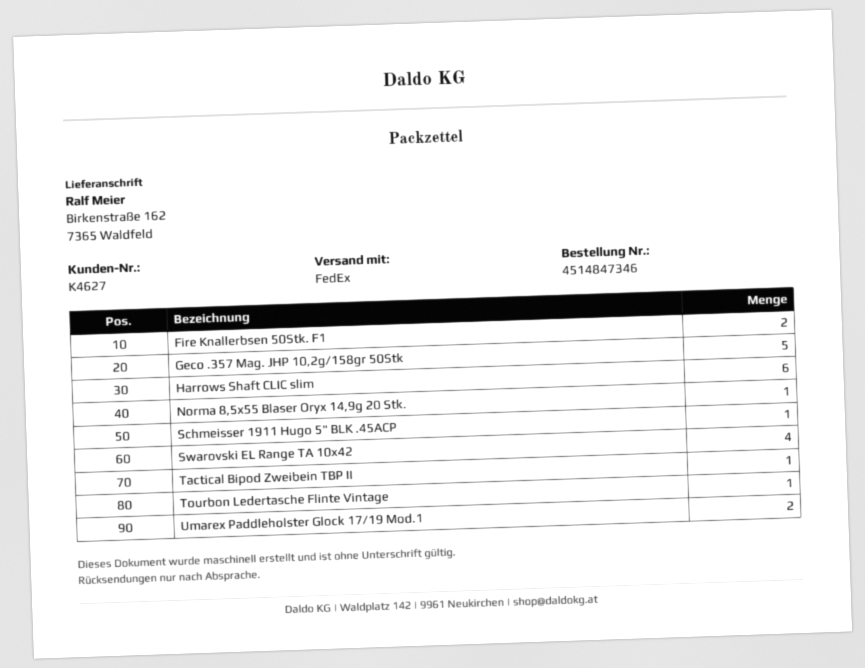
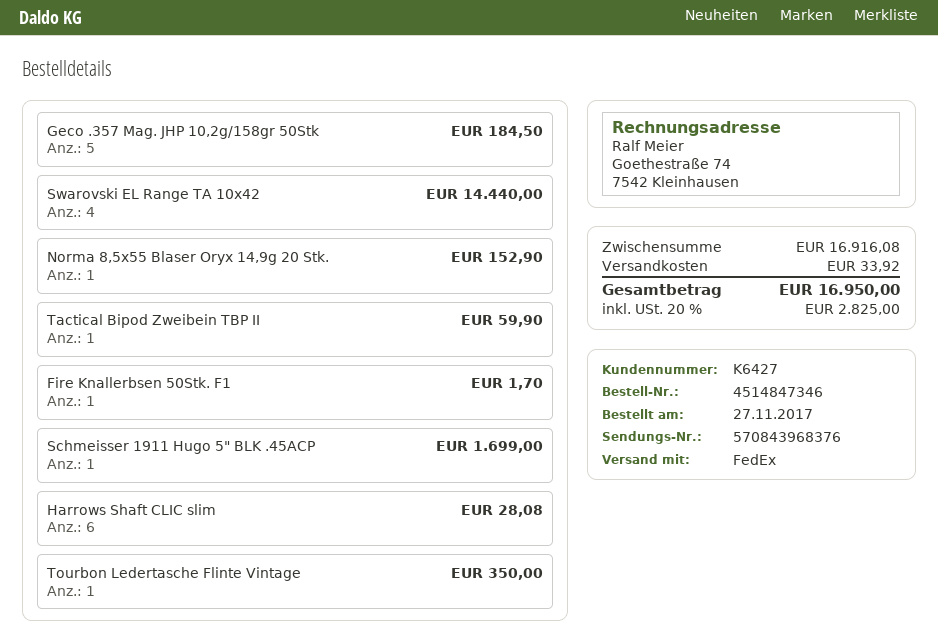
customer number: K4627 -> K6427
Fire Knallerbsen 50Stk. F1: 2 -> 1
Umarex Paddleholster Glock 17/19 Mod.1: 2 -> none

